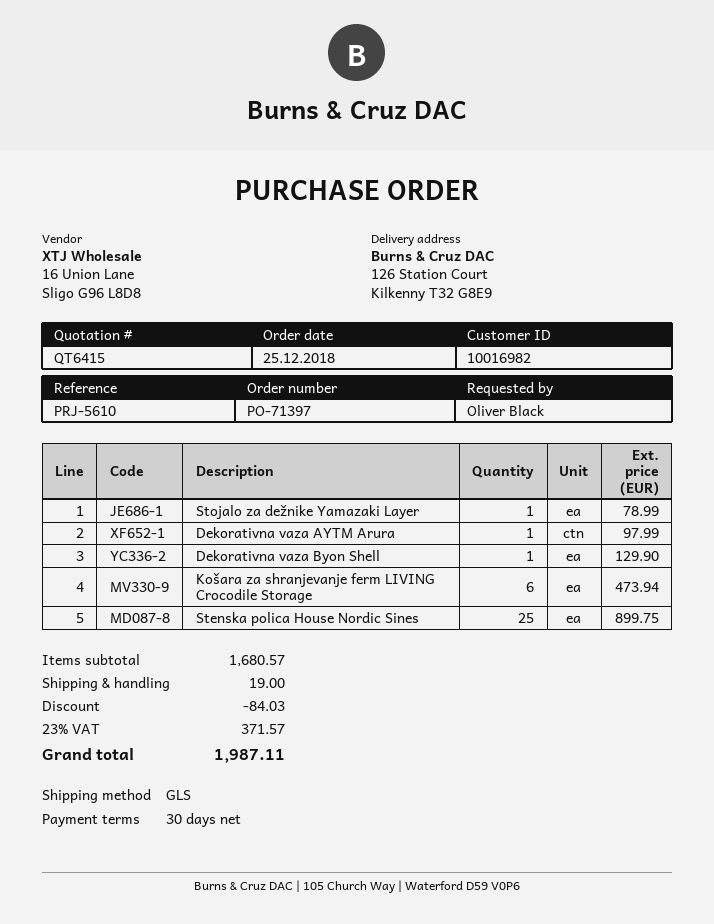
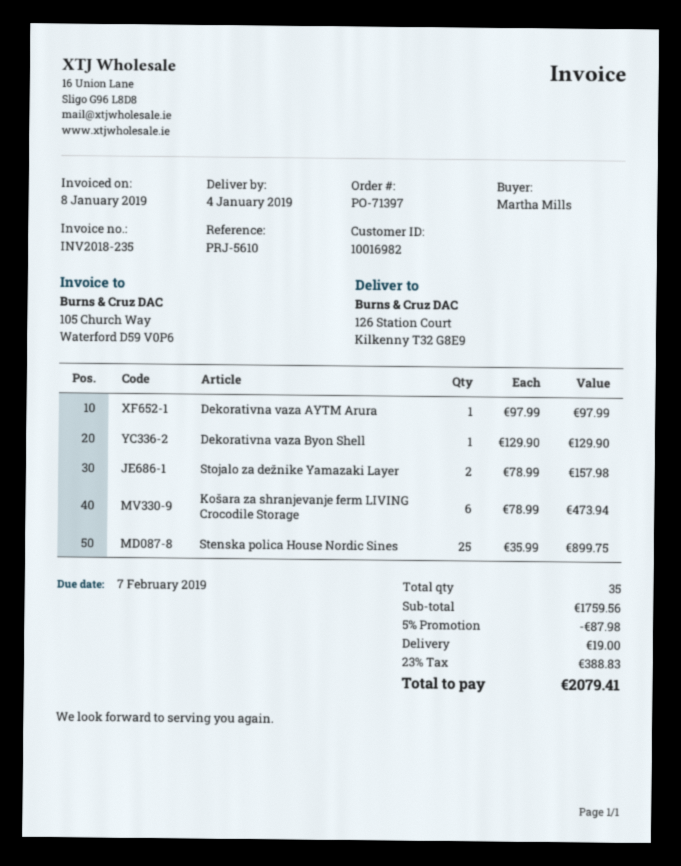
ordered by: Oliver Black -> Martha Mills
Stojalo za dežnike Yamazaki Layer: 1 for 78.99 -> 2 for 157.98
subtotal: 1680.57 -> 1759.56
discount: 84.03 -> 87.98
tax: 23% = 371.57 -> 23% = 388.83
total: 1987.11 -> 2079.41

